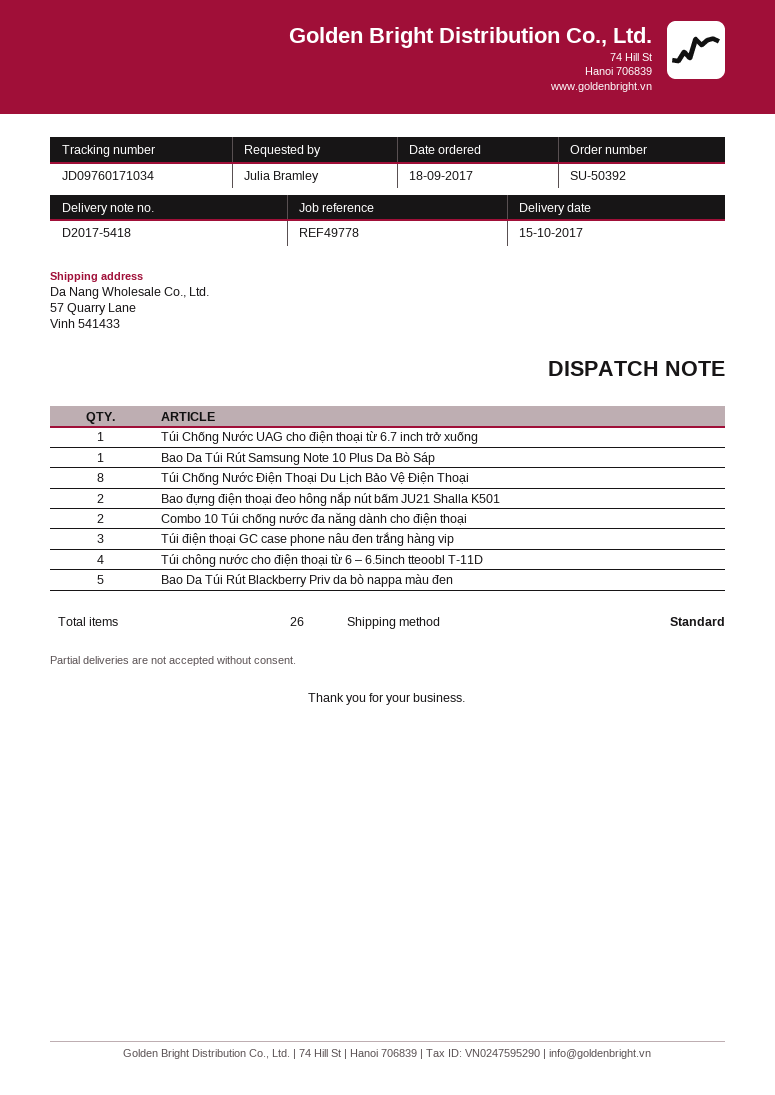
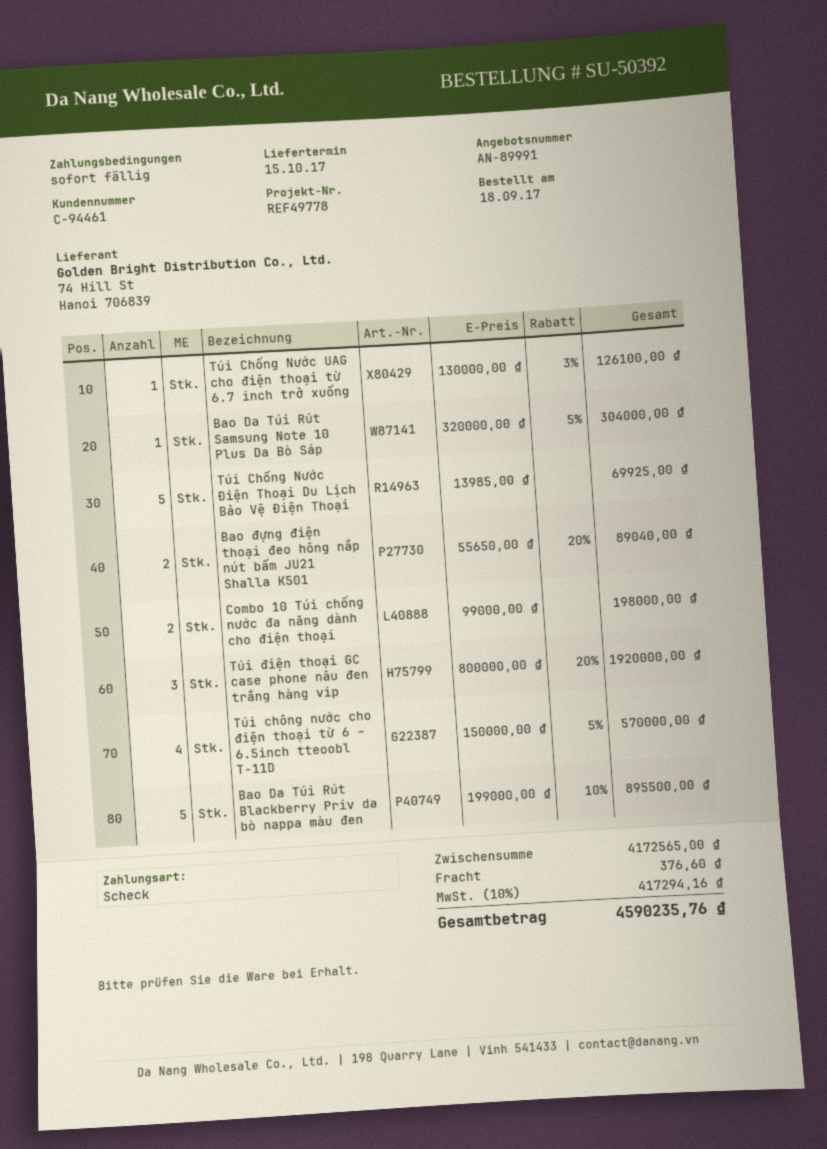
Túi Chống Nước Điện Thoại Du Lịch Bảo Vệ Điện Thoại: 8 -> 5

